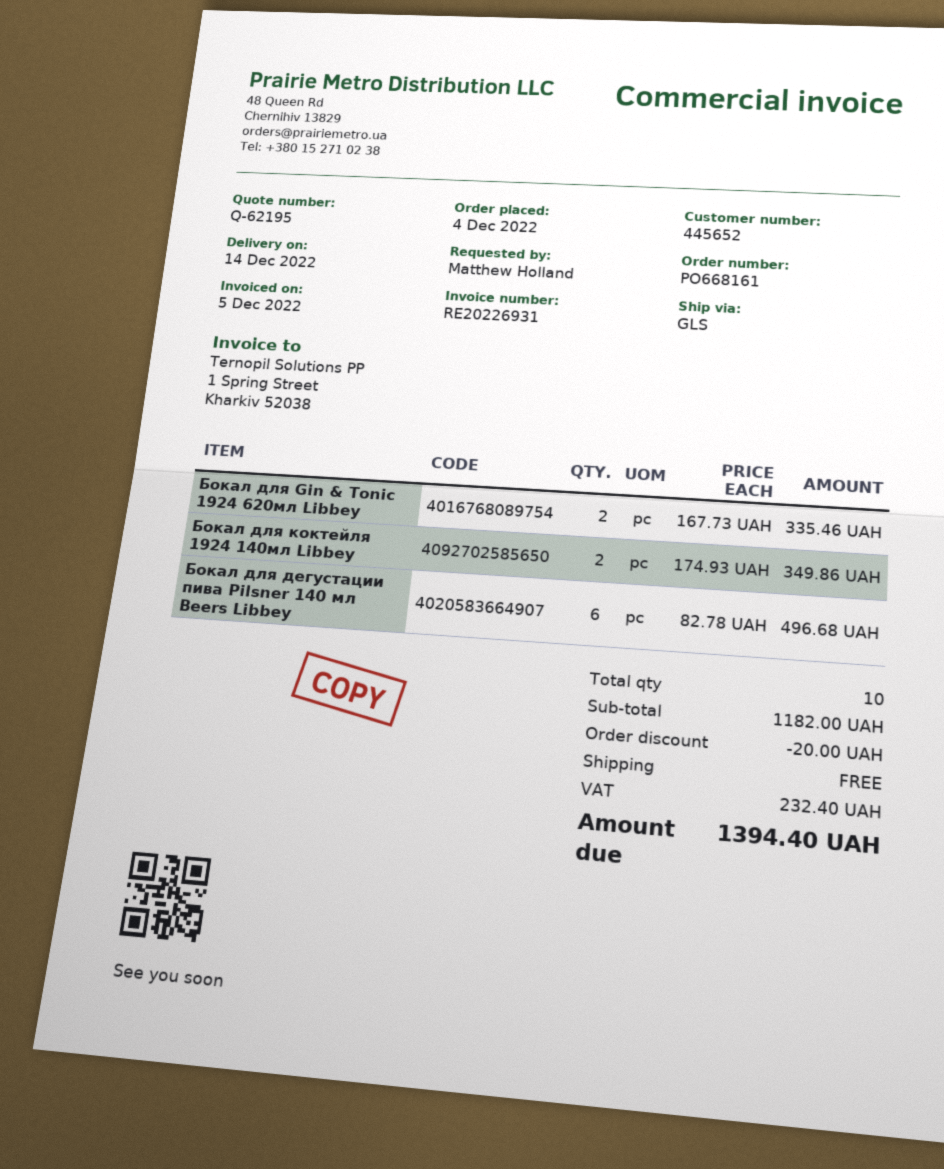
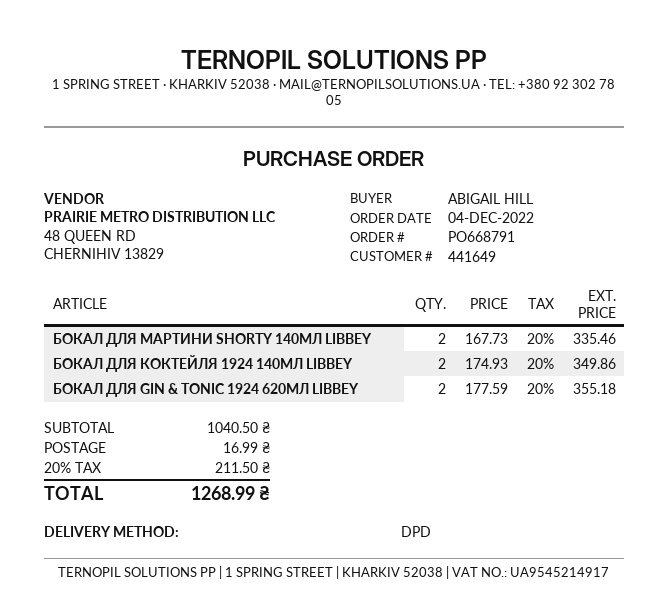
order number: PO668161 -> PO668791
customer number: 445652 -> 441649
ordered by: Matthew Holland -> ABIGAIL HILL
shipping method: GLS -> DPD
Бокал для Gin & Tonic 1924 620мл Libbey: 2 x 167.73 = 335.46 -> 2 x 177.59 = 355.18
Бокал для дегустации пива Pilsner 140 мл Beers Libbey: 6 x 82.78 = 496.68 -> none
БОКАЛ ДЛЯ МАРТИНИ SHORTY 140МЛ LIBBEY: none -> 2 x 167.73 = 335.46
subtotal: 1182.00 -> 1040.50
discount: 20.00 -> none
shipping: 0.00 -> 16.99
tax: 232.40 -> 211.50
total: 1394.40 -> 1268.99

